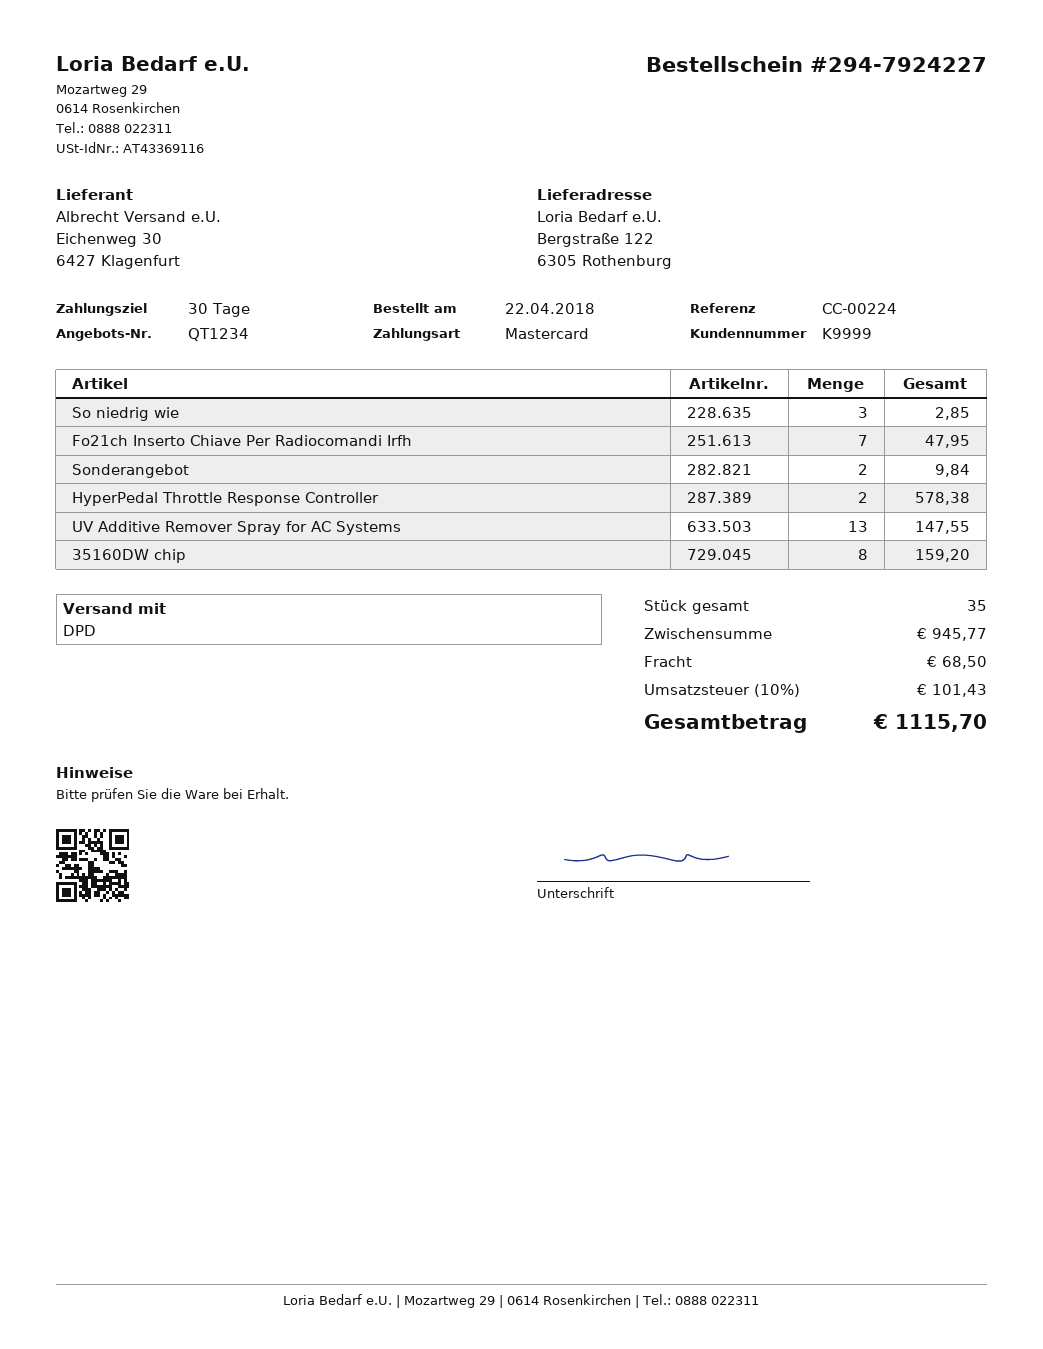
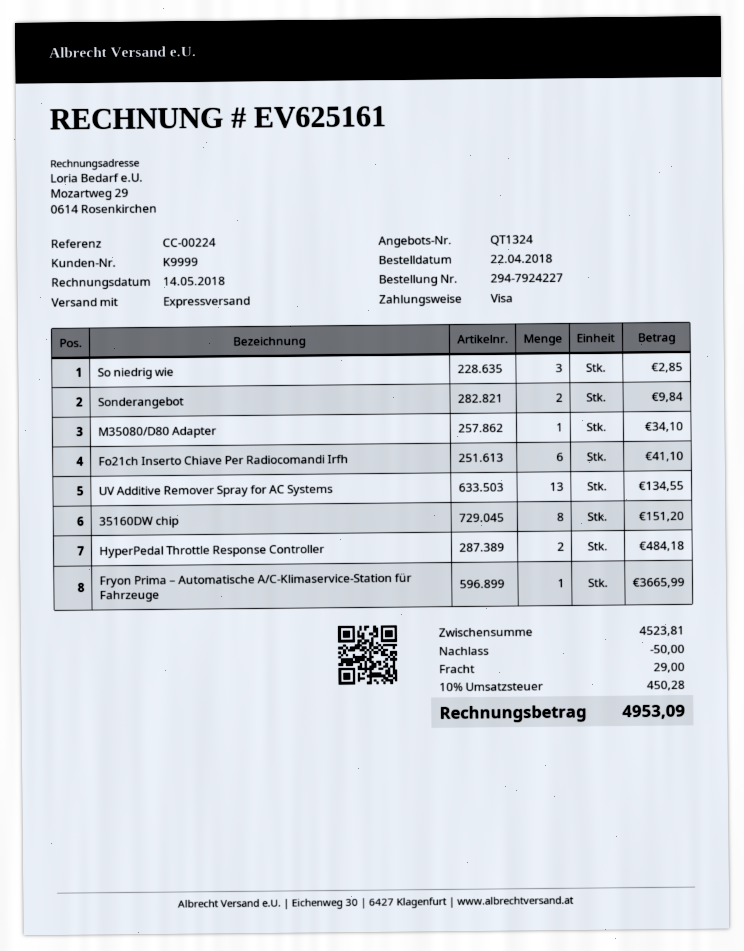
quote number: QT1234 -> QT1324
payment method: Mastercard -> Visa
shipping method: DPD -> express
Fo21ch Inserto Chiave Per Radiocomandi Irfh: 7 for 47.95 -> 6 for 41.10
HyperPedal Throttle Response Controller: 2 for 578.38 -> 2 for 484.18
UV Additive Remover Spray for AC Systems: 13 for 147.55 -> 13 for 134.55
35160DW chip: 8 for 159.20 -> 8 for 151.20
M35080/D80 Adapter: none -> 1 for 34.10
Fryon Prima – Automatische A/C-Klimaservice-Station für Fahrzeuge: none -> 1 for 3665.99
subtotal: 945.77 -> 4523.81
discount: none -> 50.00
shipping: 68.50 -> 29.00
tax: 10% = 101.43 -> 10% = 450.28
total: 1115.70 -> 4953.09

